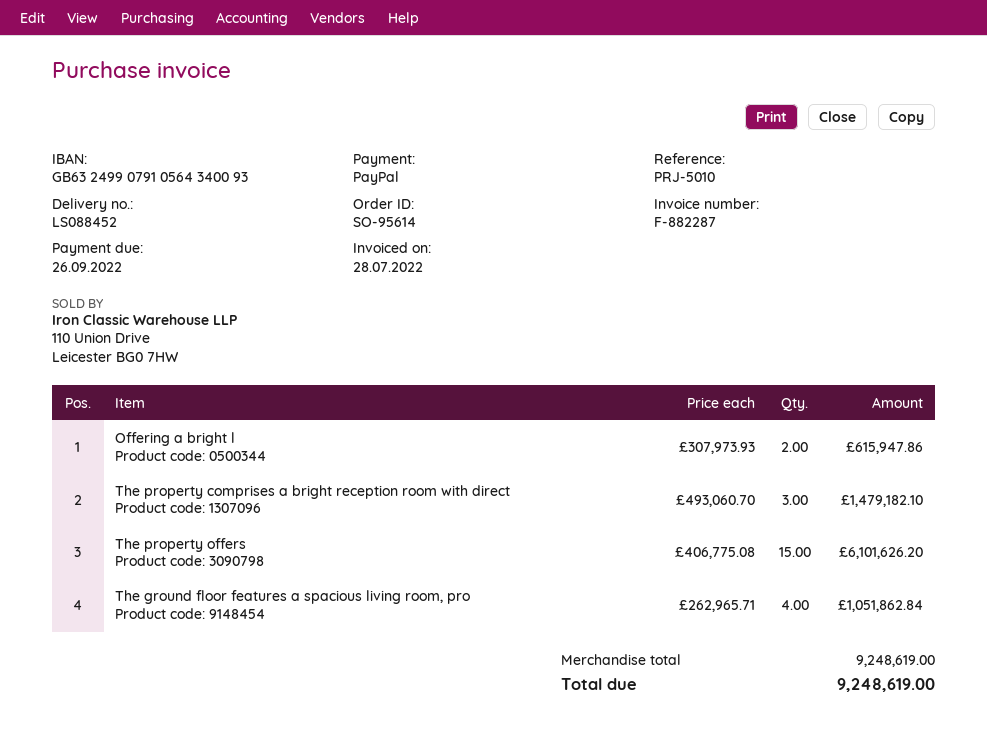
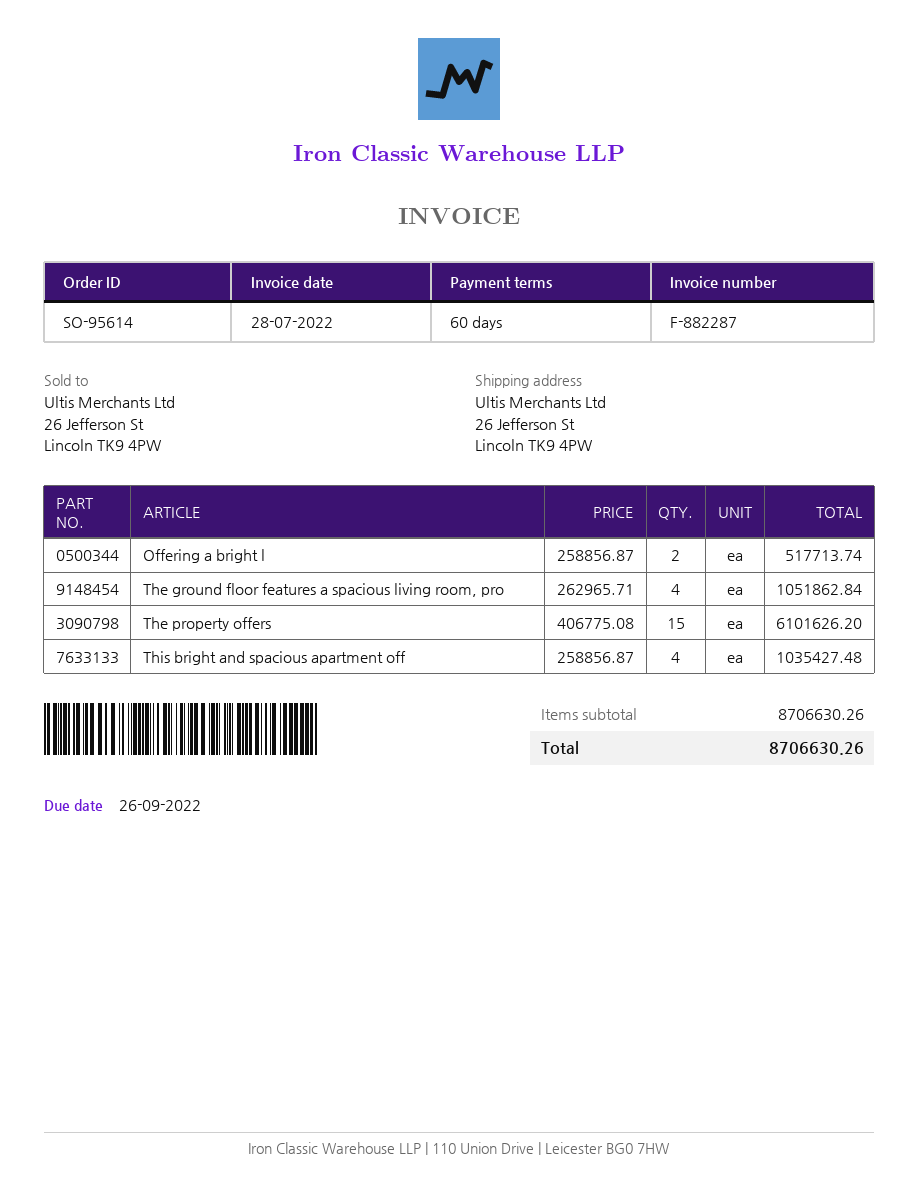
Offering a bright l: 2 x 307973.93 = 615947.86 -> 2 x 258856.87 = 517713.74
The property comprises a bright reception room with direct: 3 x 493060.70 = 1479182.10 -> none
This bright and spacious apartment off: none -> 4 x 258856.87 = 1035427.48
subtotal: 9248619.00 -> 8706630.26
total: 9248619.00 -> 8706630.26

